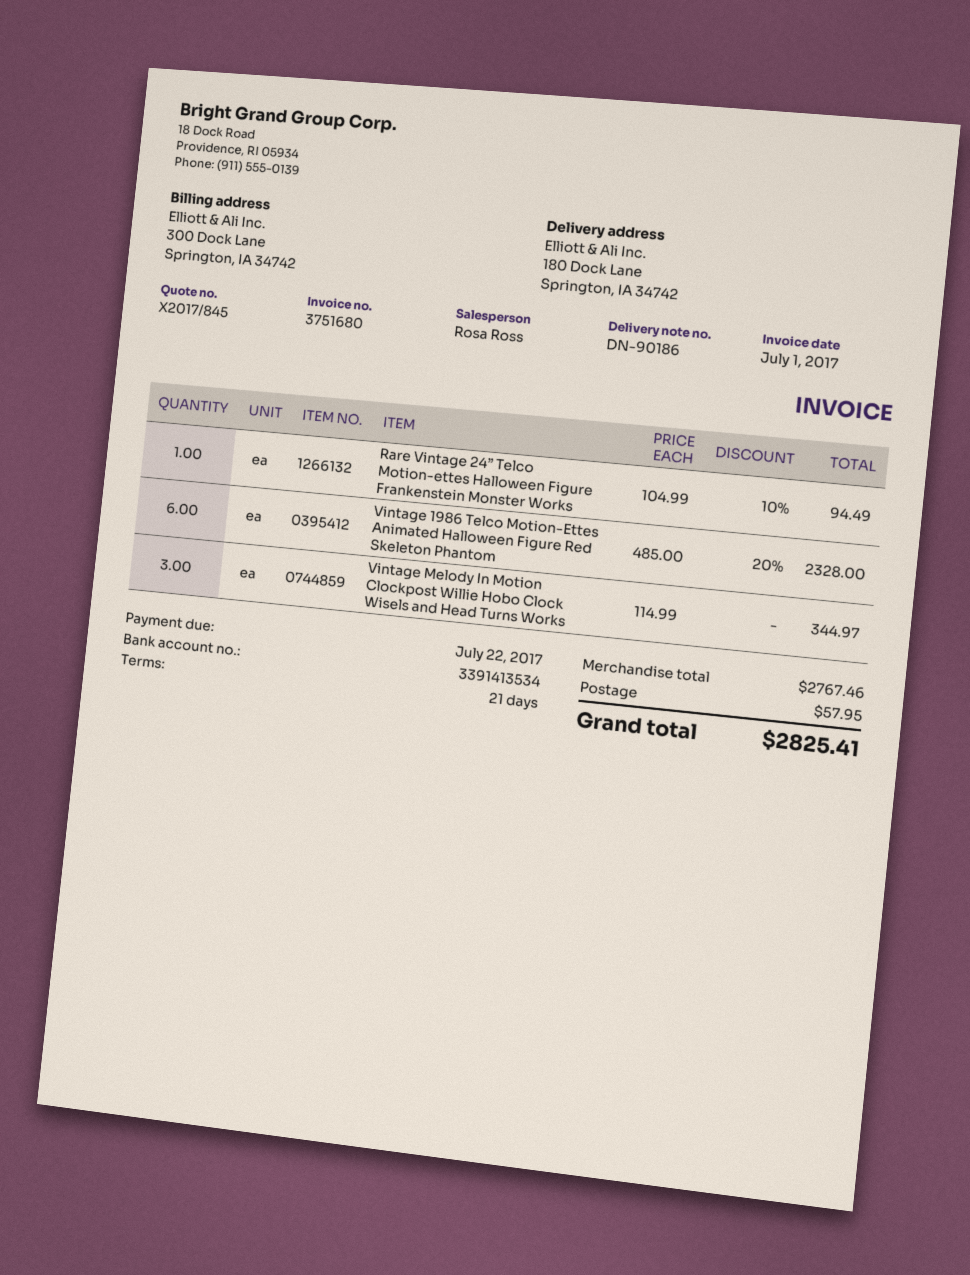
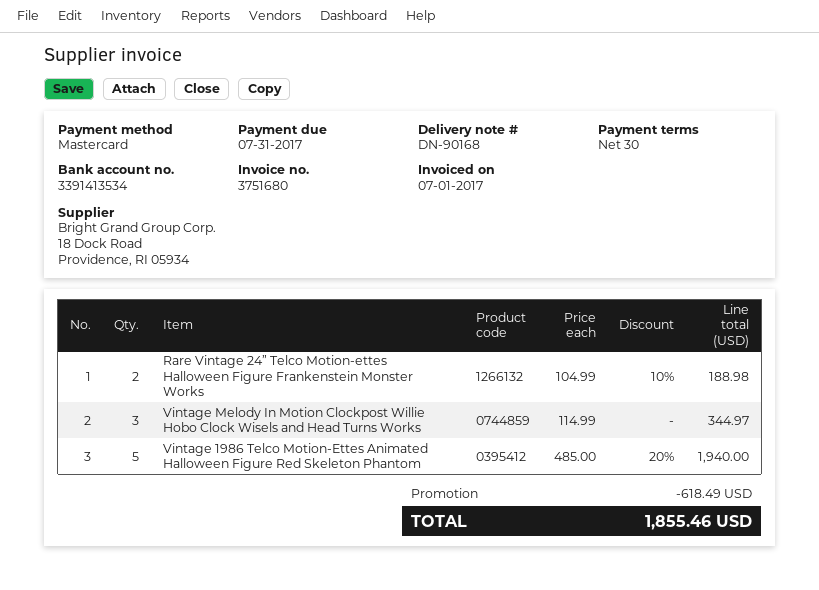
delivery note number: DN-90186 -> DN-90168
payment terms: 21 days -> 30 days
due date: 2017-07-22 -> 2017-07-31
Rare Vintage 24” Telco Motion-ettes Halloween Figure Frankenstein Monster Works: 1 x 104.99 - 10% = 94.49 -> 2 x 104.99 - 10% = 188.98
Vintage 1986 Telco Motion-Ettes Animated Halloween Figure Red Skeleton Phantom: 6 x 485.00 - 20% = 2328.00 -> 5 x 485.00 - 20% = 1940.00
discount: none -> 618.49
shipping: 57.95 -> none
total: 2825.41 -> 1855.46

